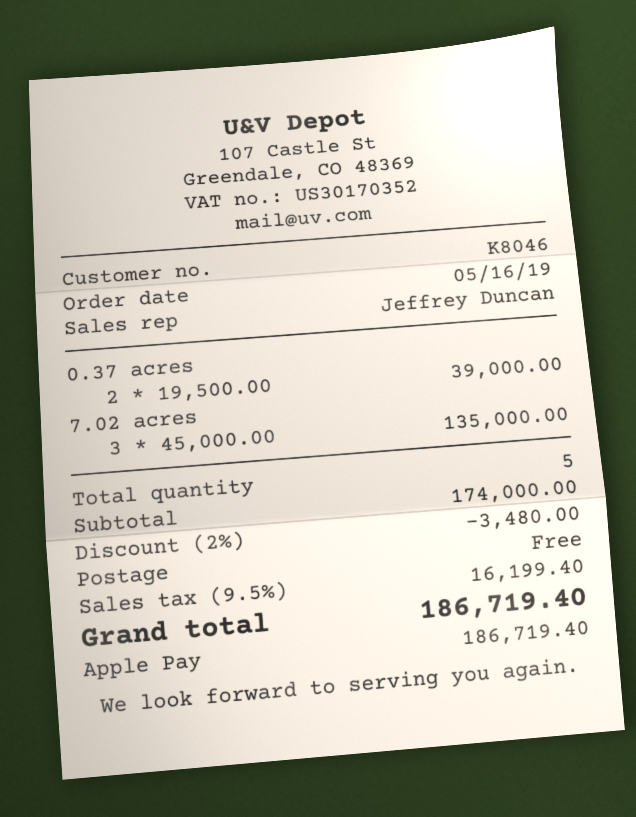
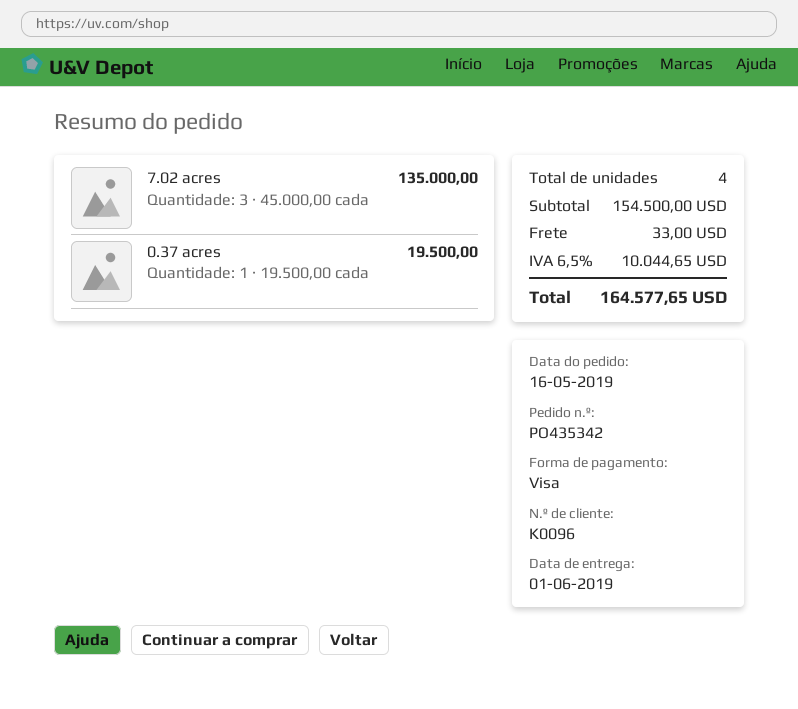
customer number: K8046 -> K0096
payment method: Apple Pay -> Visa
0.37 acres: 2 x 19500.00 = 39000.00 -> 1 x 19500.00 = 19500.00
total quantity: 5 -> 4
subtotal: 174000.00 -> 154500.00
discount: 2% = 3480.00 -> none
shipping: 0.00 -> 33.00
tax: 9.5% = 16199.40 -> 6.5% = 10044.65
total: 186719.40 -> 164577.65

